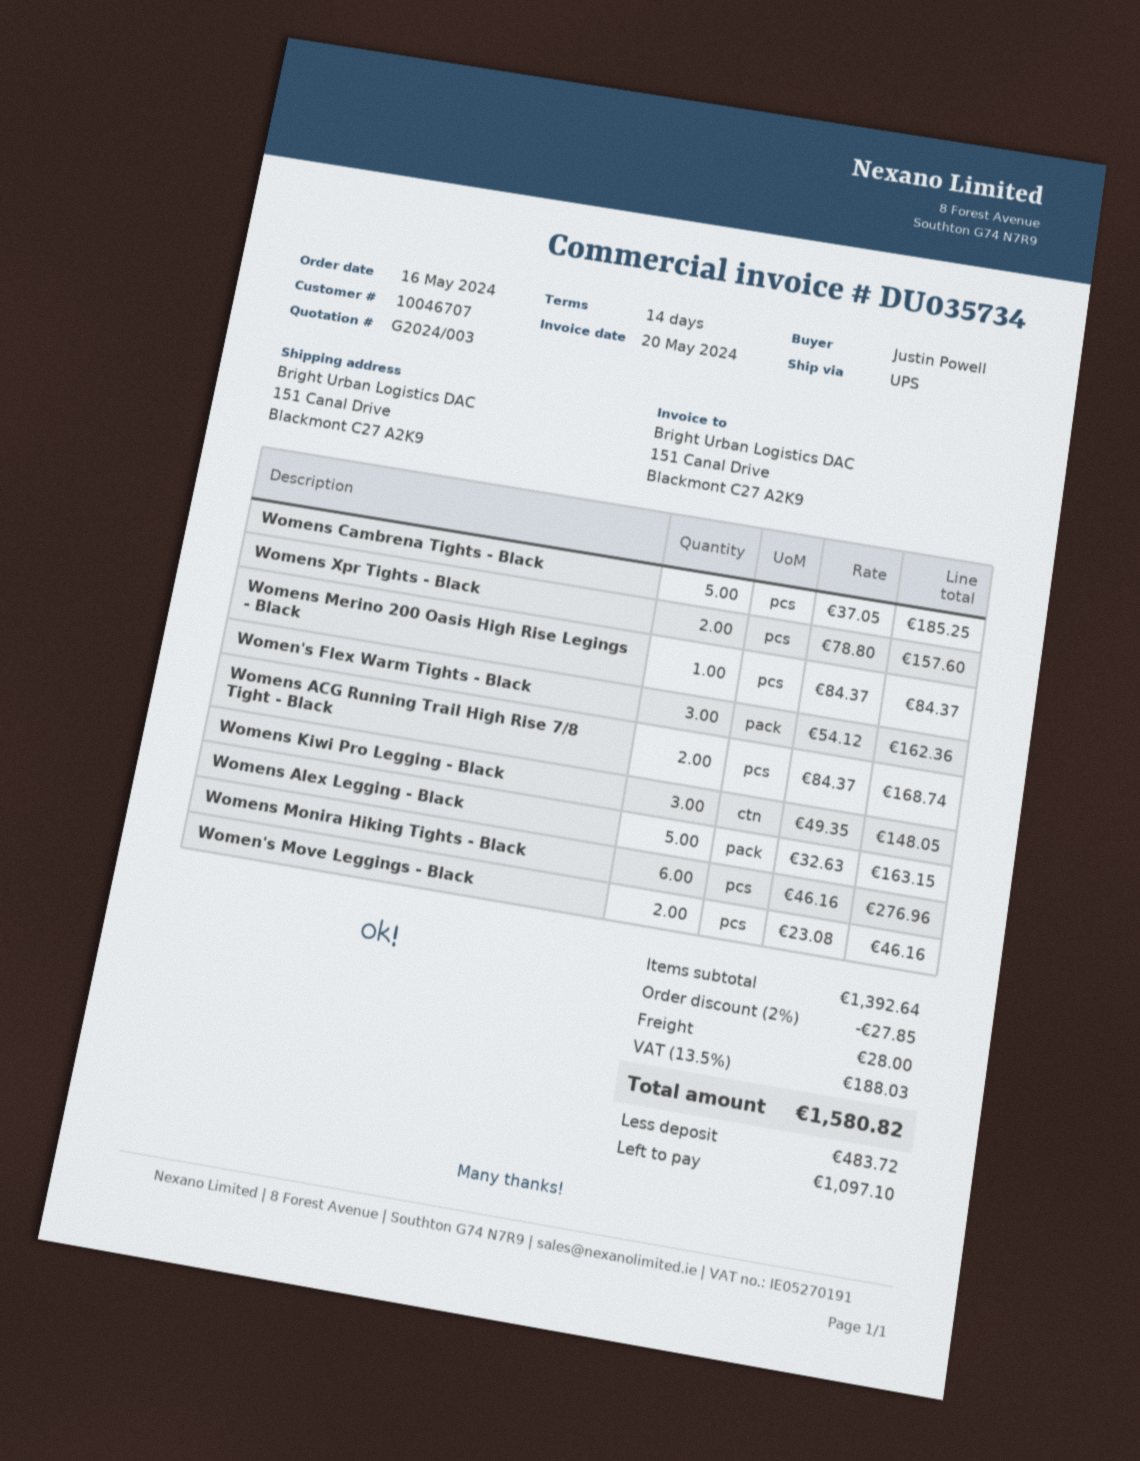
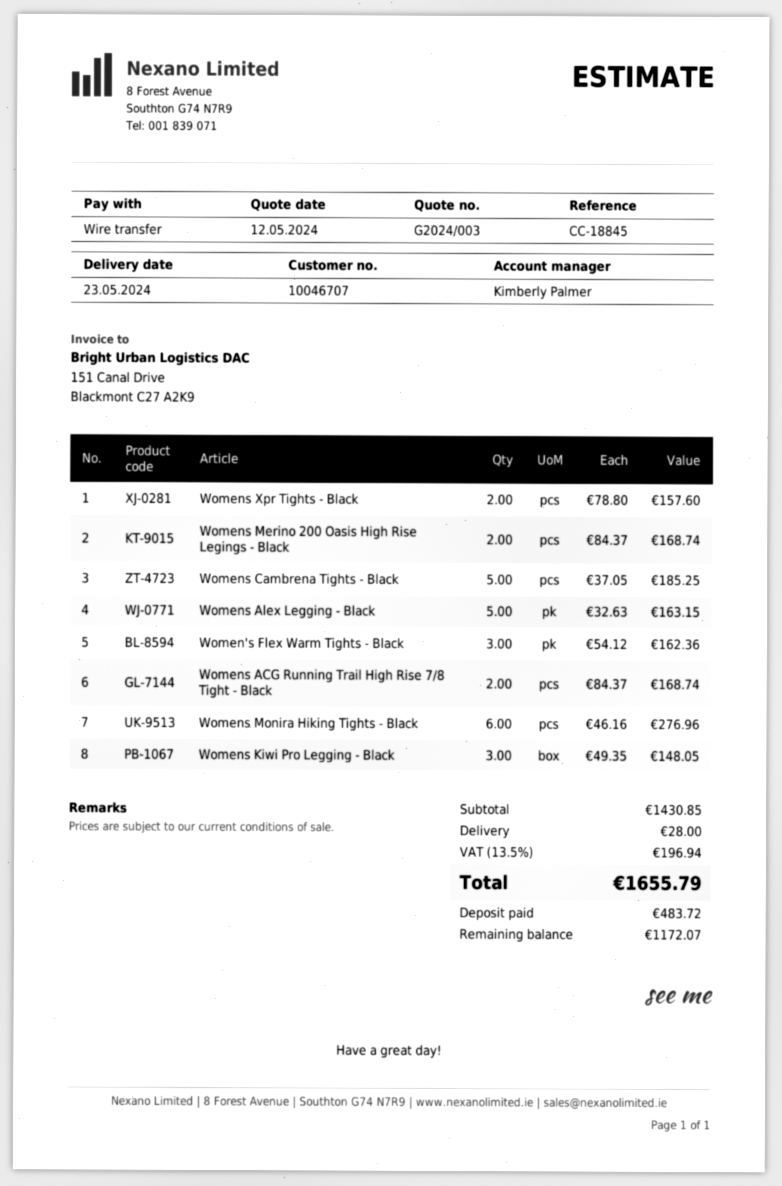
Womens Merino 200 Oasis High Rise Legings - Black: 1 x 84.37 = 84.37 -> 2 x 84.37 = 168.74
Women's Move Leggings - Black: 2 x 23.08 = 46.16 -> none
subtotal: 1392.64 -> 1430.85
discount: 2% = 27.85 -> none
tax: 13.5% = 188.03 -> 13.5% = 196.94
total: 1580.82 -> 1655.79
balance: 1097.10 -> 1172.07

